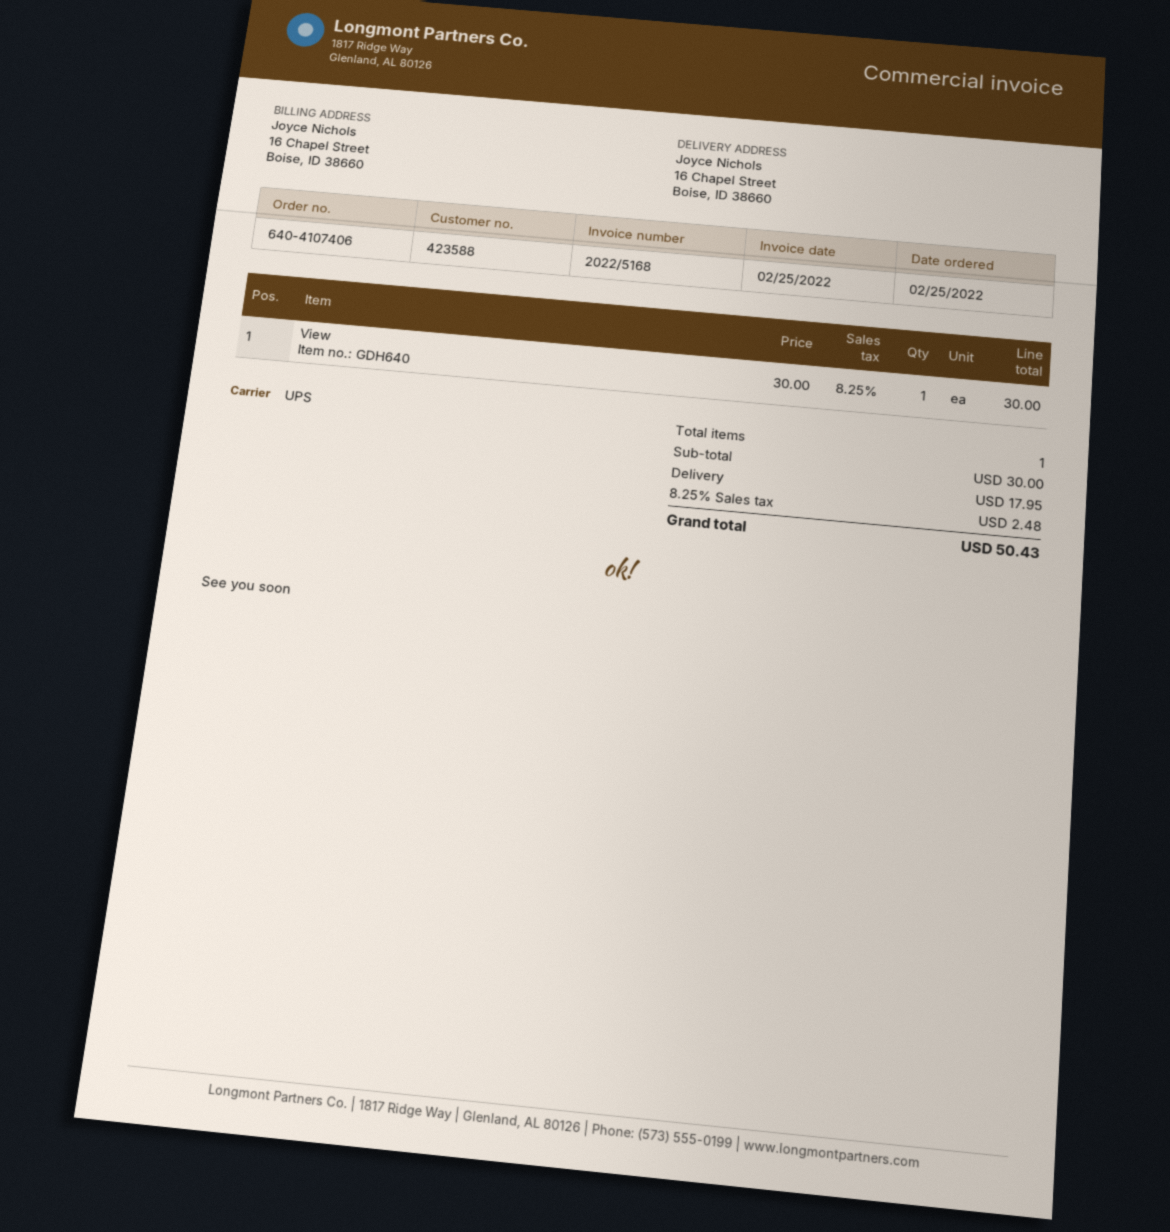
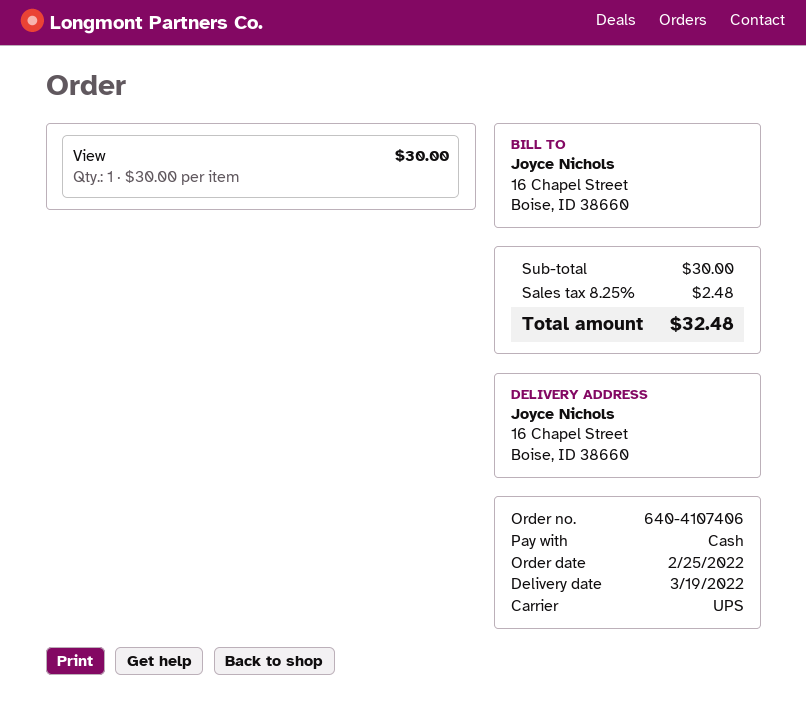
shipping: 17.95 -> none
total: 50.43 -> 32.48

